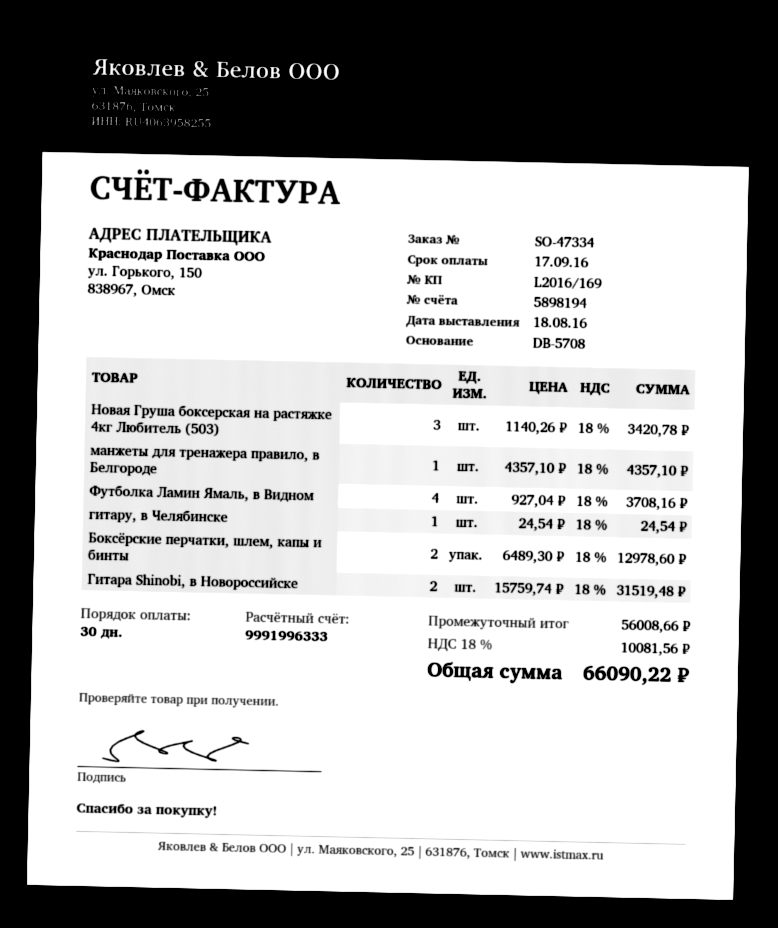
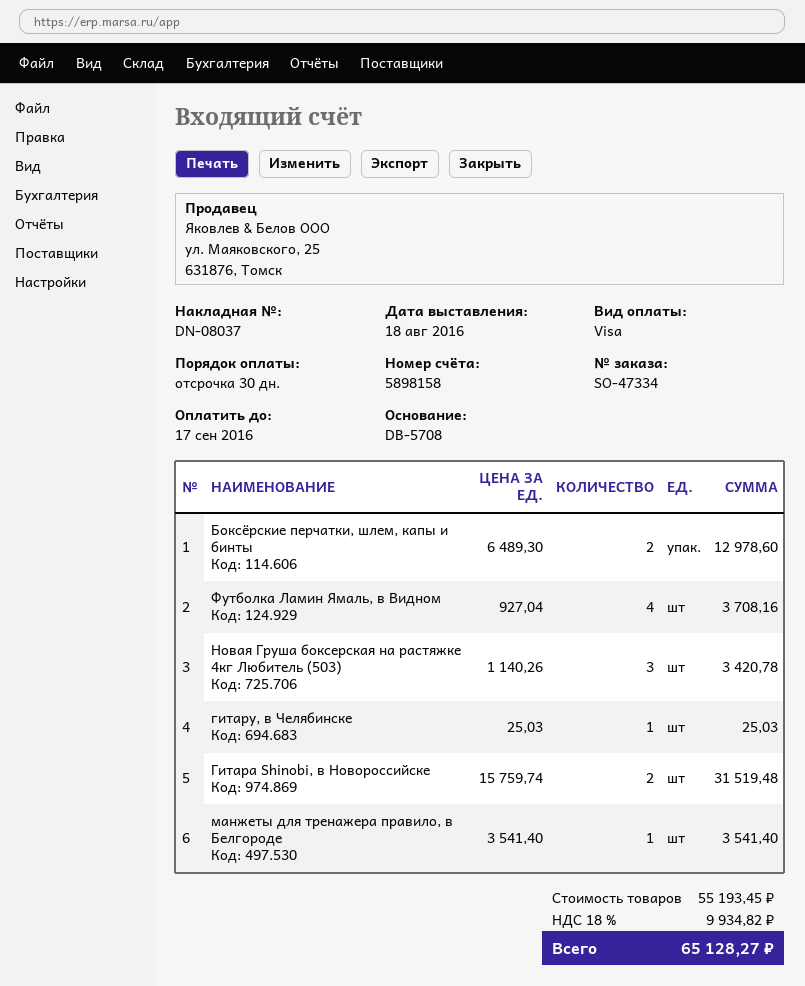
invoice number: 5898194 -> 5898158
манжеты для тренажера правило, в Белгороде: 1 x 4357.10 = 4357.10 -> 1 x 3541.40 = 3541.40
гитару, в Челябинске: 1 x 24.54 = 24.54 -> 1 x 25.03 = 25.03
subtotal: 56008.66 -> 55193.45
tax: 18% = 10081.56 -> 18% = 9934.82
total: 66090.22 -> 65128.27

